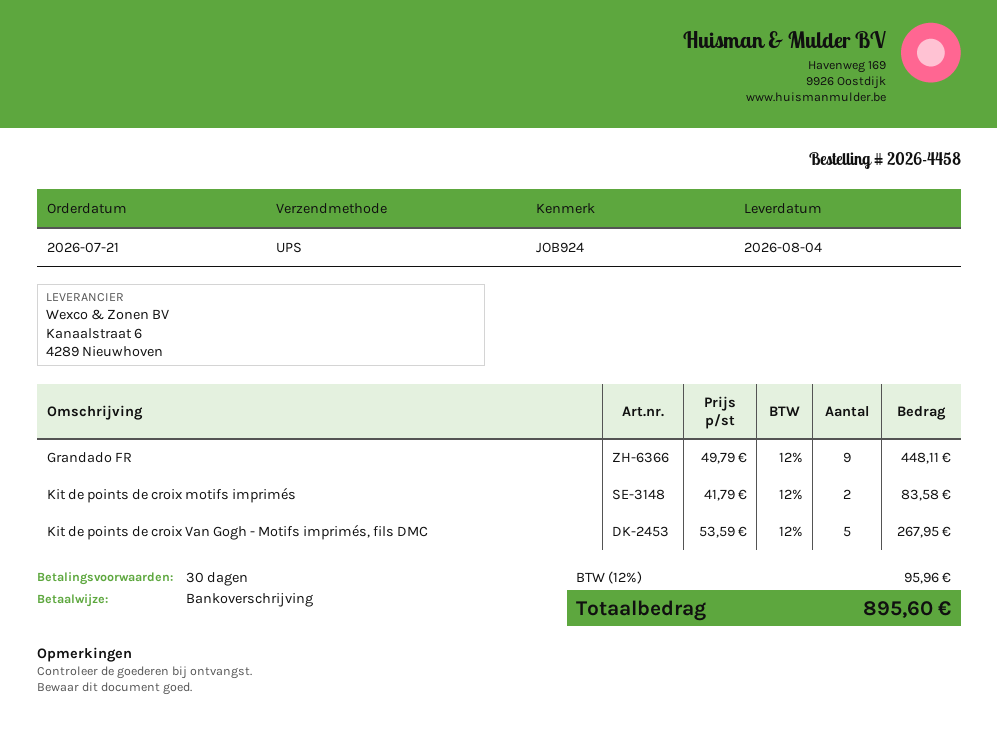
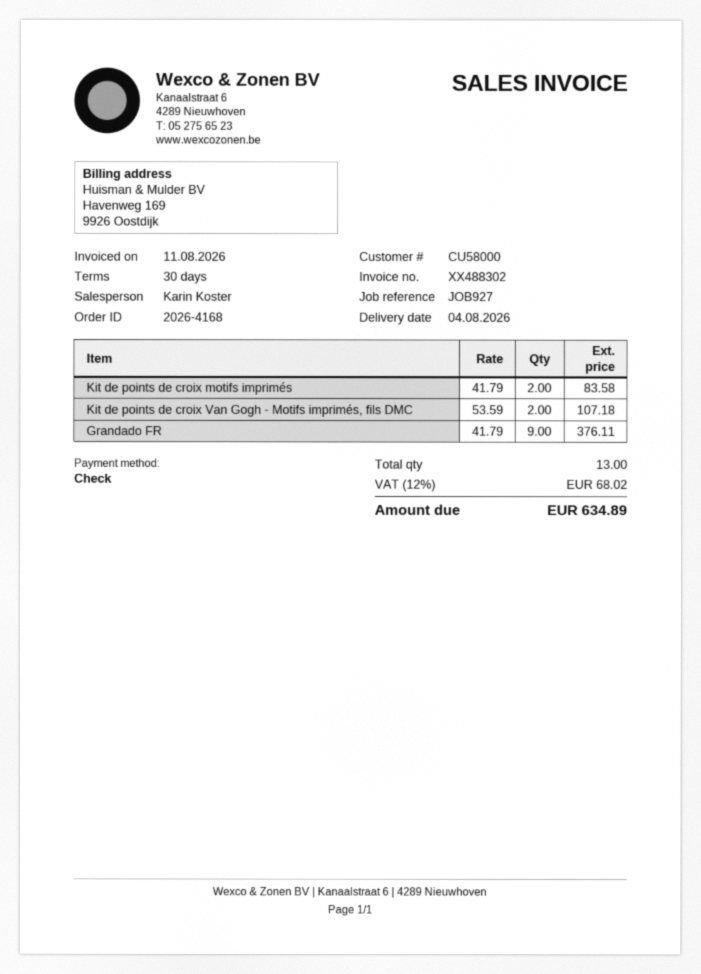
order number: 2026-4458 -> 2026-4168
reference: JOB924 -> JOB927
payment method: bank transfer -> cheque
Grandado FR: 9 x 49.79 = 448.11 -> 9 x 41.79 = 376.11
Kit de points de croix Van Gogh - Motifs imprimés, fils DMC: 5 x 53.59 = 267.95 -> 2 x 53.59 = 107.18
tax: 12% = 95.96 -> 12% = 68.02
total: 895.60 -> 634.89

